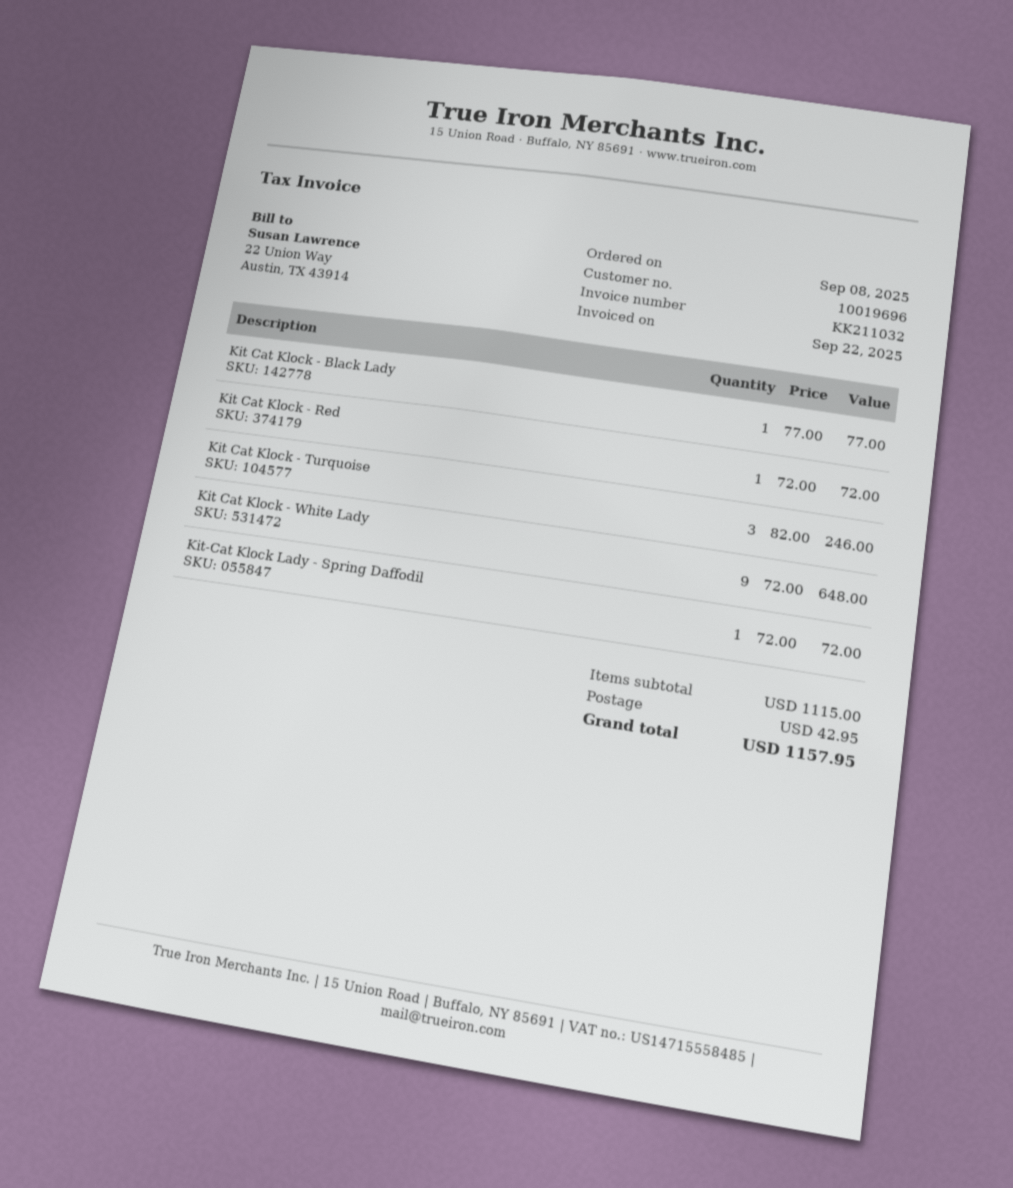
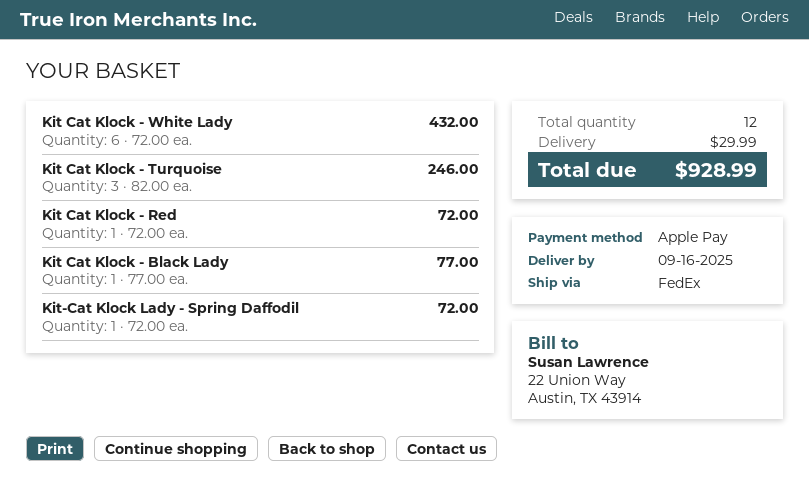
Kit Cat Klock - White Lady: 9 x 72.00 = 648.00 -> 6 x 72.00 = 432.00
shipping: 42.95 -> 29.99
total: 1157.95 -> 928.99

